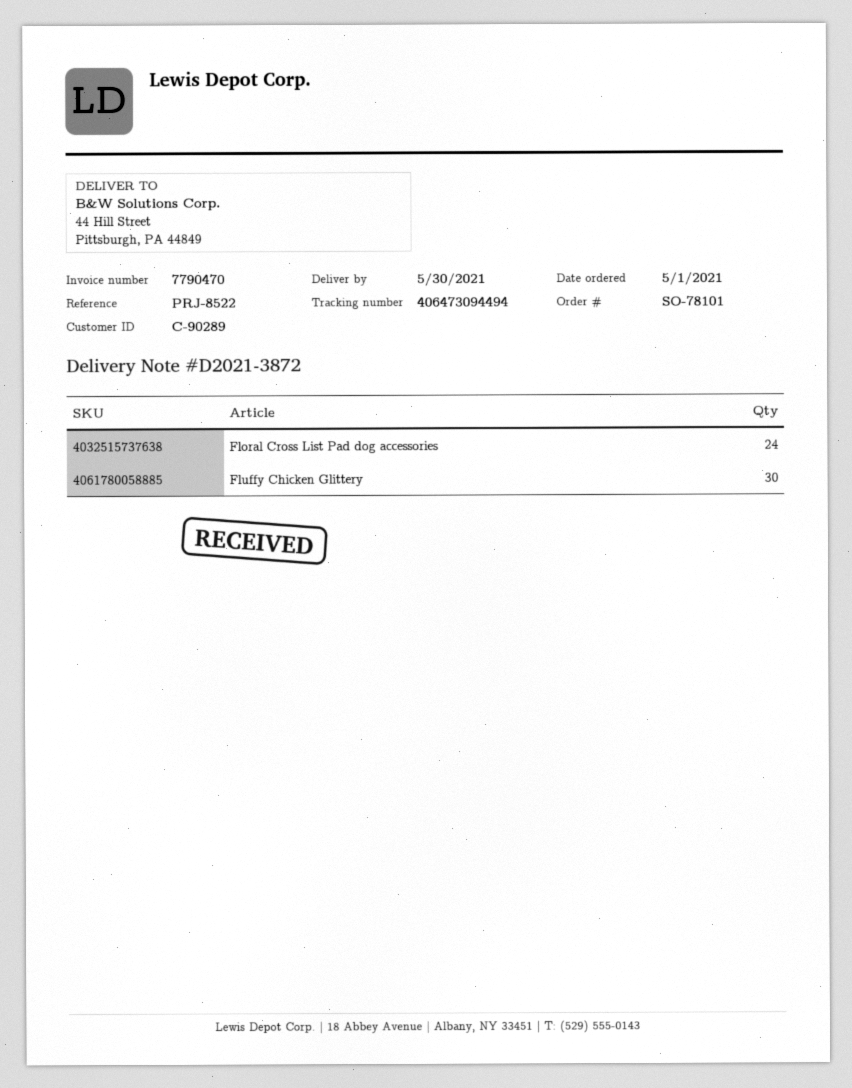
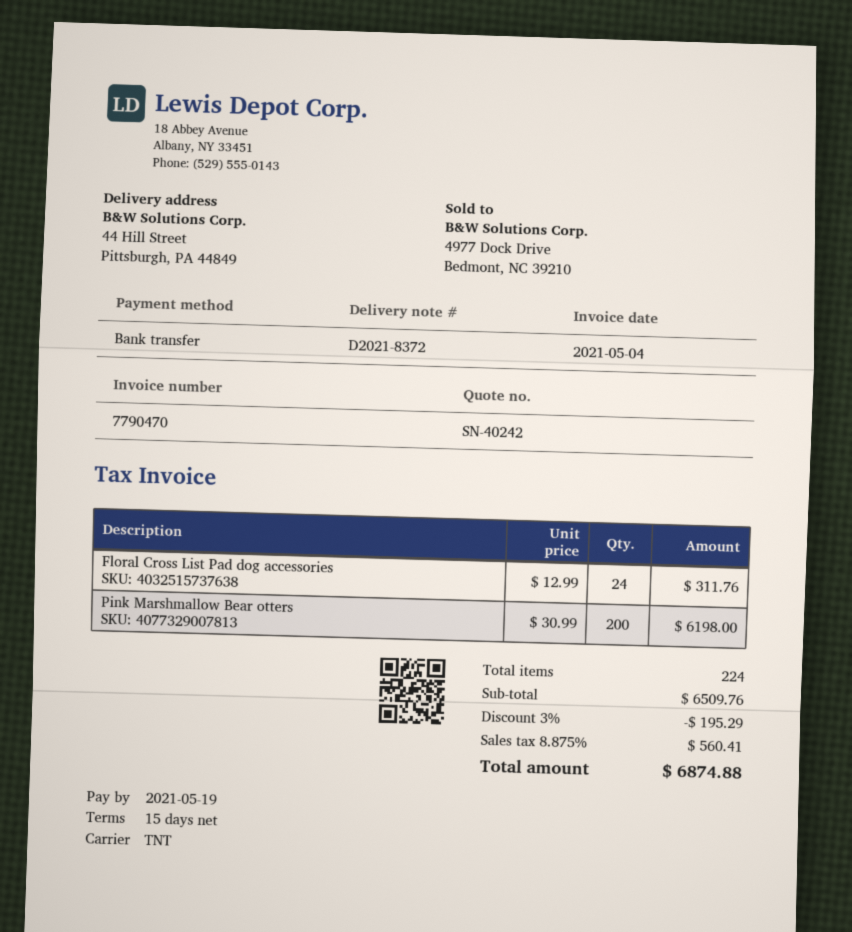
delivery note number: D2021-3872 -> D2021-8372
Fluffy Chicken Glittery: 30 -> none
Pink Marshmallow Bear otters: none -> 200

